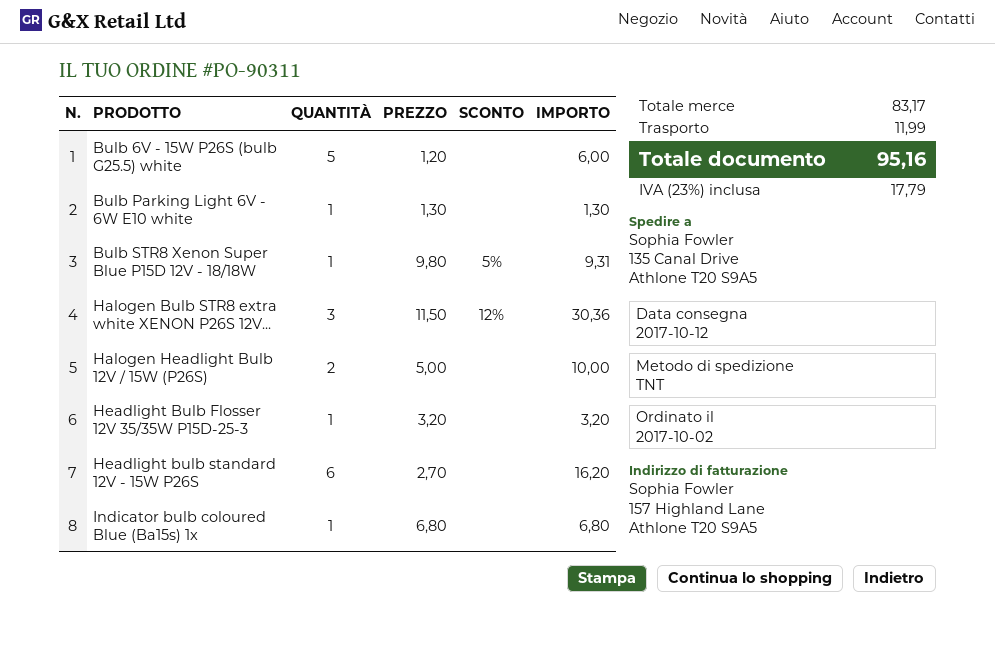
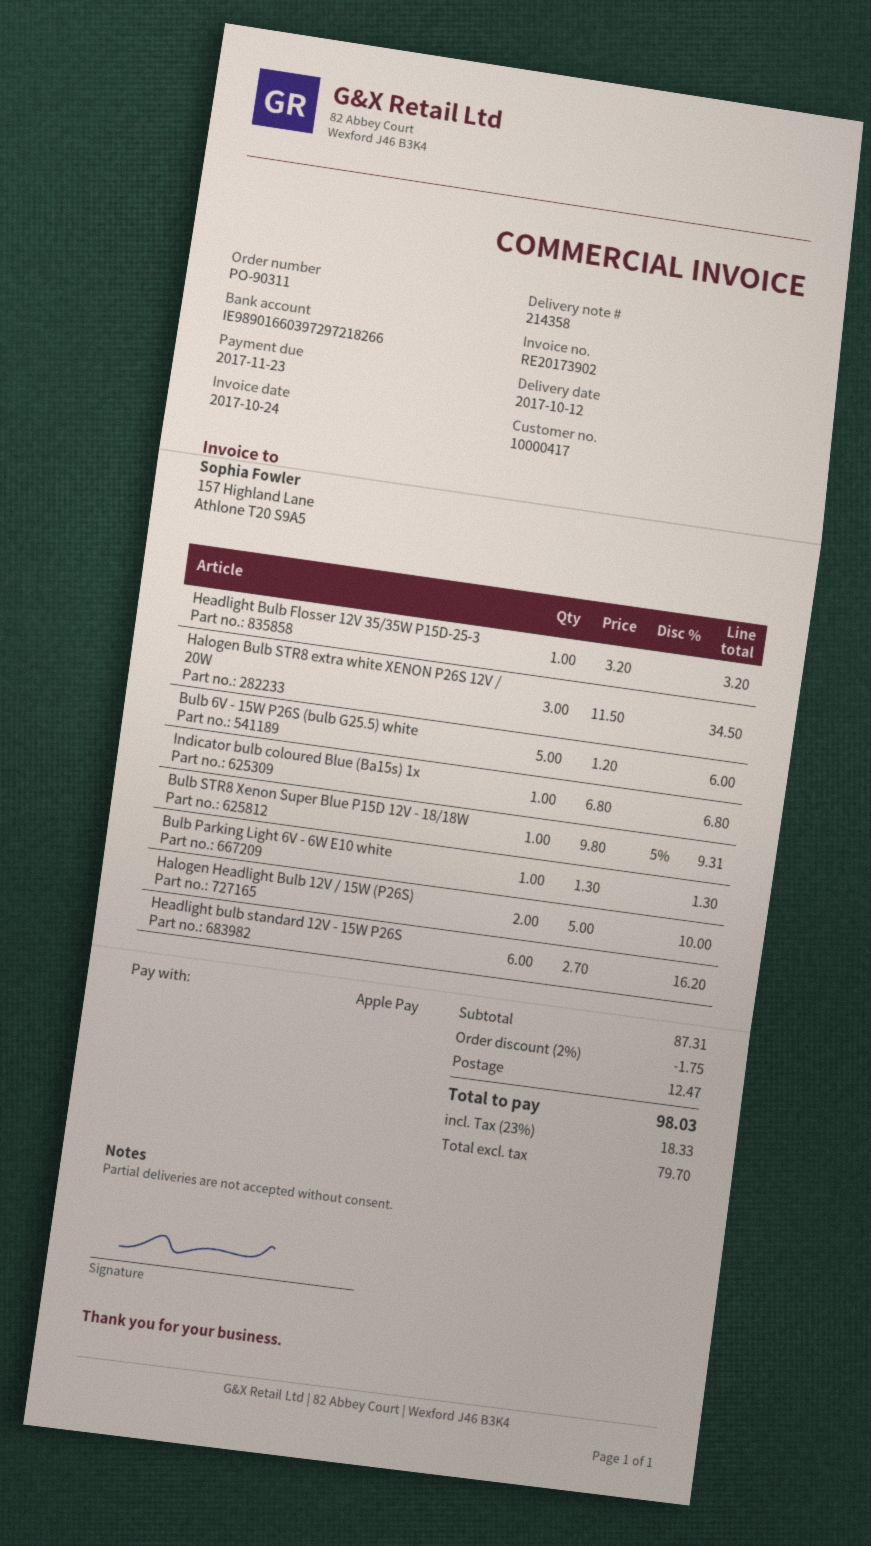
Halogen Bulb STR8 extra white XENON P26S 12V...: 3 x 11.50 - 12% = 30.36 -> 3 x 11.50 = 34.50
subtotal: 83.17 -> 87.31
discount: none -> 2% = 1.75
shipping: 11.99 -> 12.47
tax: 23% = 17.79 -> 23% = 18.33
total: 95.16 -> 98.03

